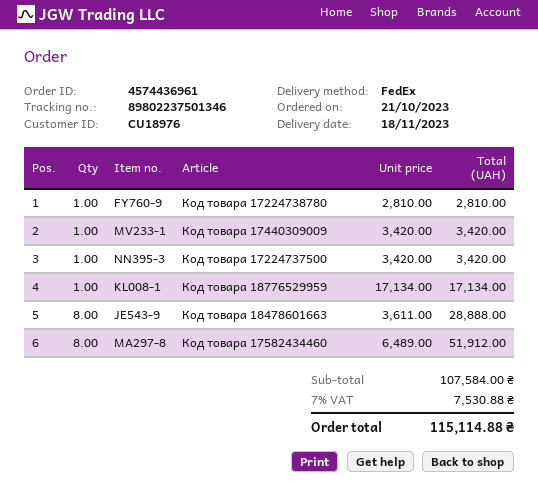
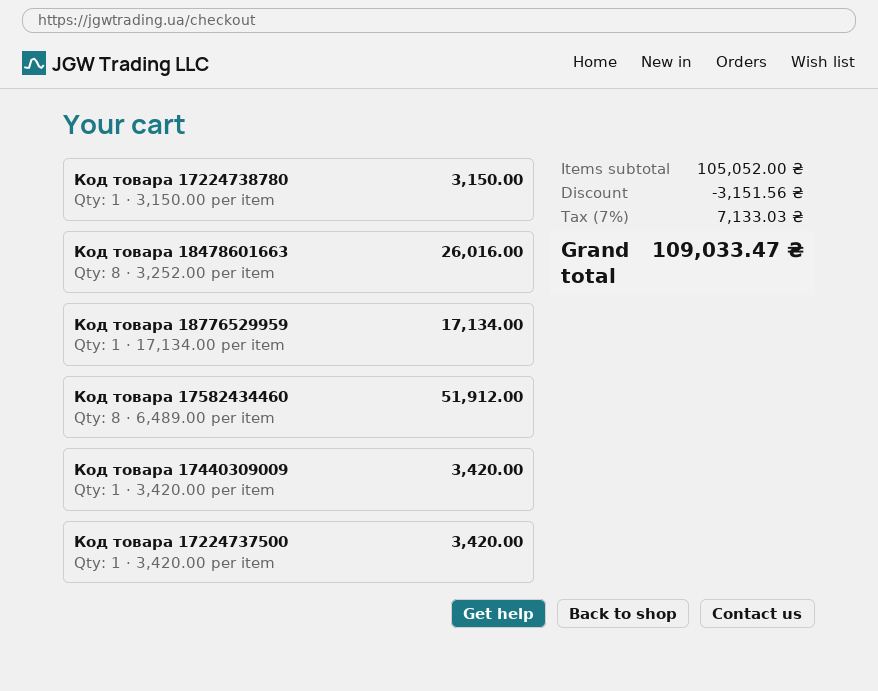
Код товара 17224738780: 1 x 2810.00 = 2810.00 -> 1 x 3150.00 = 3150.00
Код товара 18478601663: 8 x 3611.00 = 28888.00 -> 8 x 3252.00 = 26016.00
subtotal: 107584.00 -> 105052.00
discount: none -> 3151.56
tax: 7% = 7530.88 -> 7% = 7133.03
total: 115114.88 -> 109033.47

